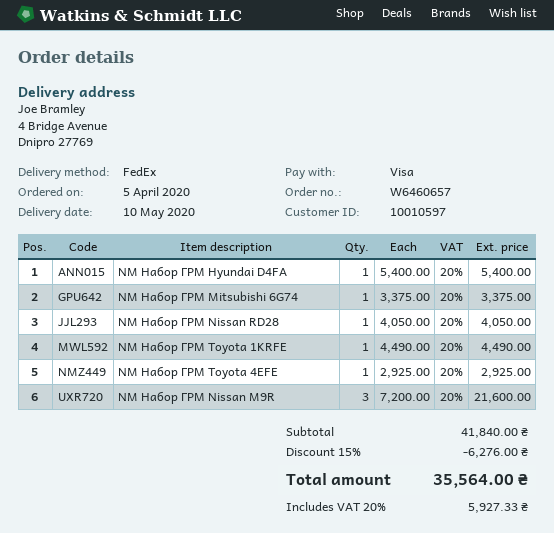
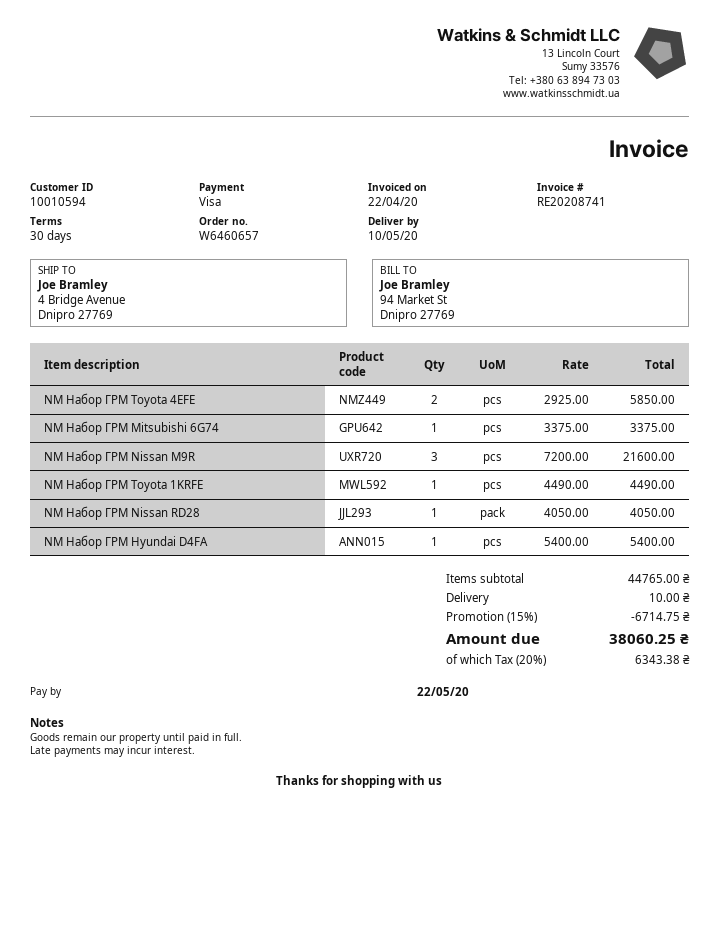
customer number: 10010597 -> 10010594
NM Набор ГРМ Toyota 4EFE: 1 x 2925.00 = 2925.00 -> 2 x 2925.00 = 5850.00
subtotal: 41840.00 -> 44765.00
discount: 15% = 6276.00 -> 15% = 6714.75
shipping: none -> 10.00
tax: 20% = 5927.33 -> 20% = 6343.38
total: 35564.00 -> 38060.25

